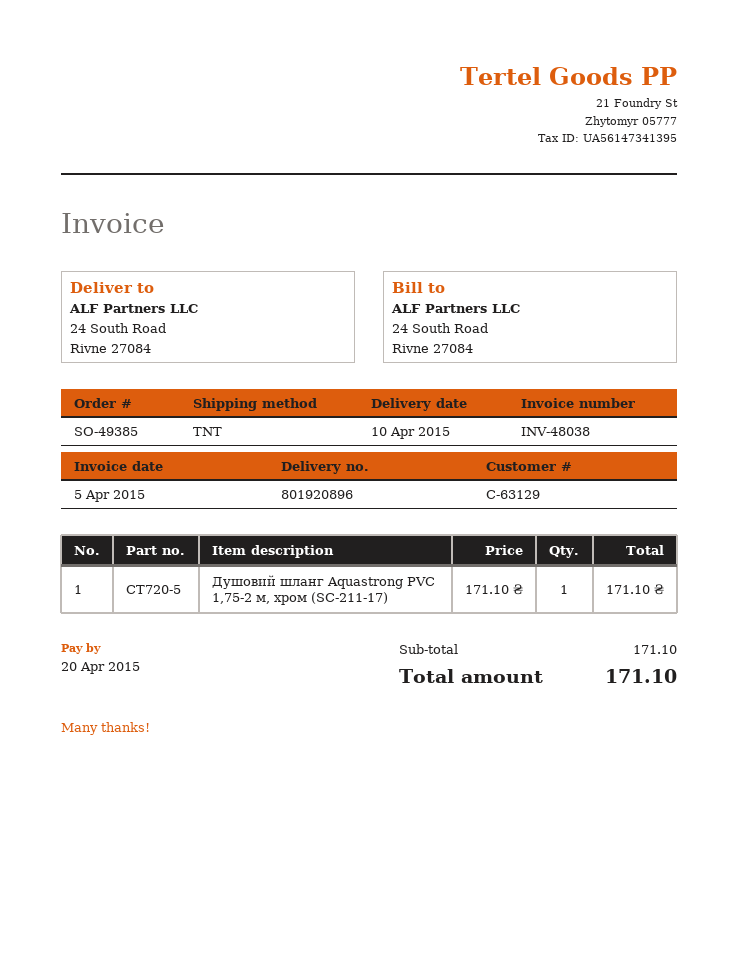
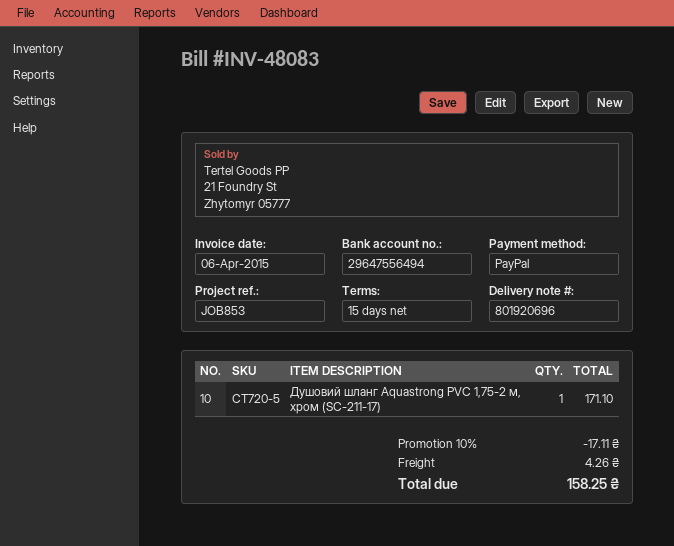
delivery note number: 801920896 -> 801920696
invoice number: INV-48038 -> INV-48083
invoice date: 2015-04-05 -> 2015-04-06
discount: none -> 10% = 17.11
shipping: none -> 4.26
total: 171.10 -> 158.25

